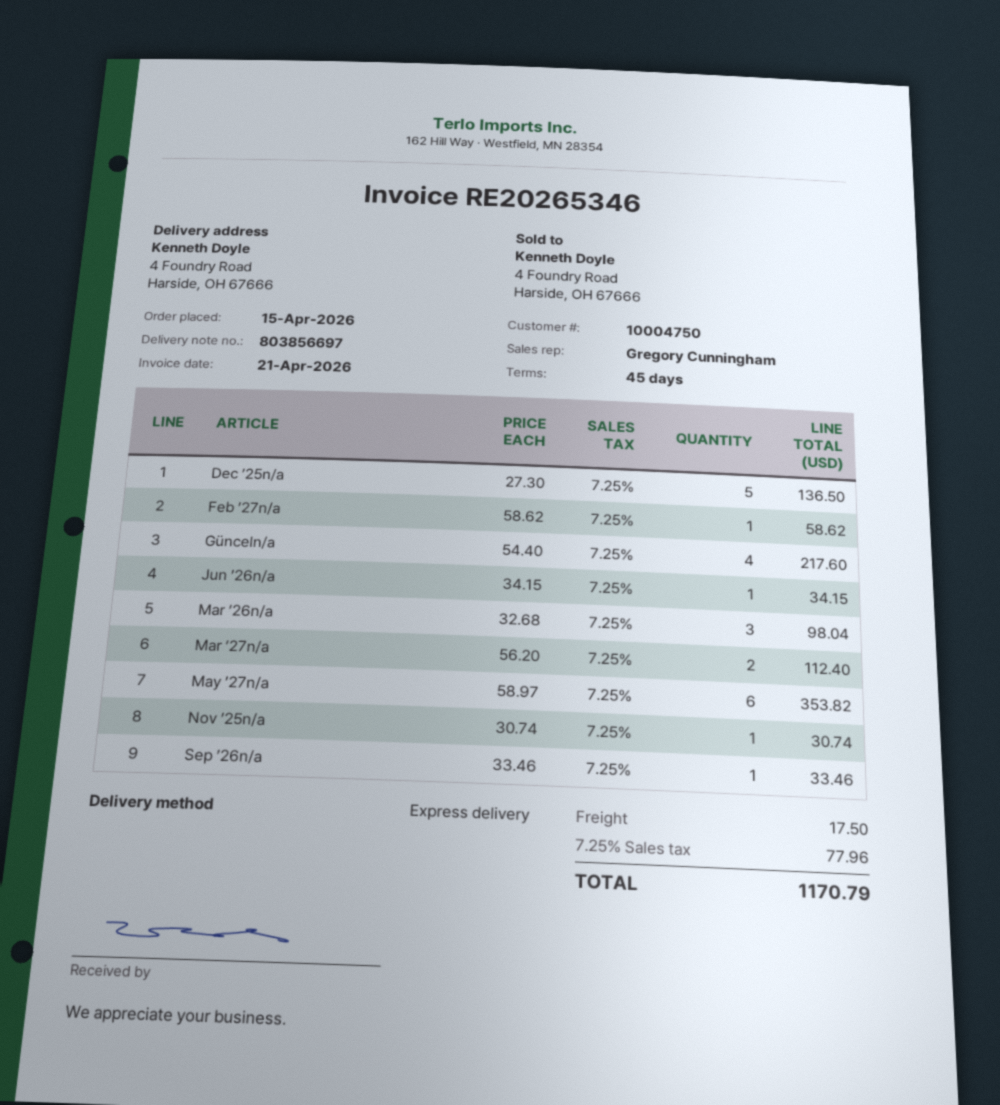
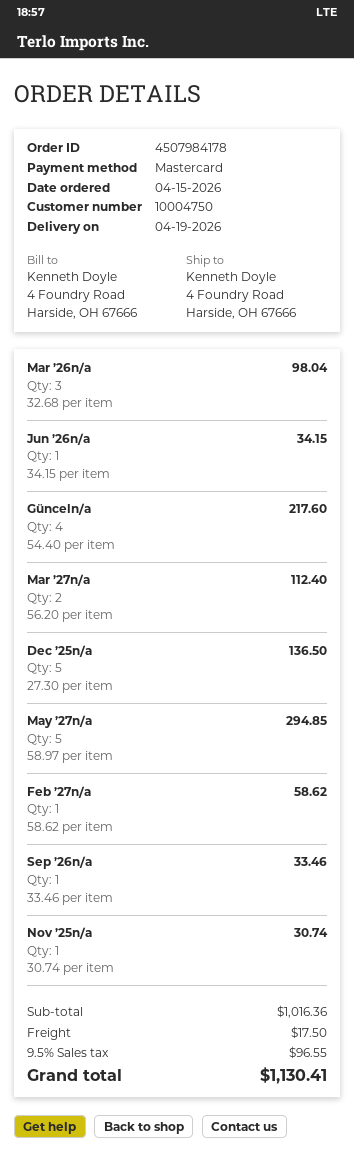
May ’27n/a: 6 x 58.97 = 353.82 -> 5 x 58.97 = 294.85
tax: 7.25% = 77.96 -> 9.5% = 96.55
total: 1170.79 -> 1130.41

